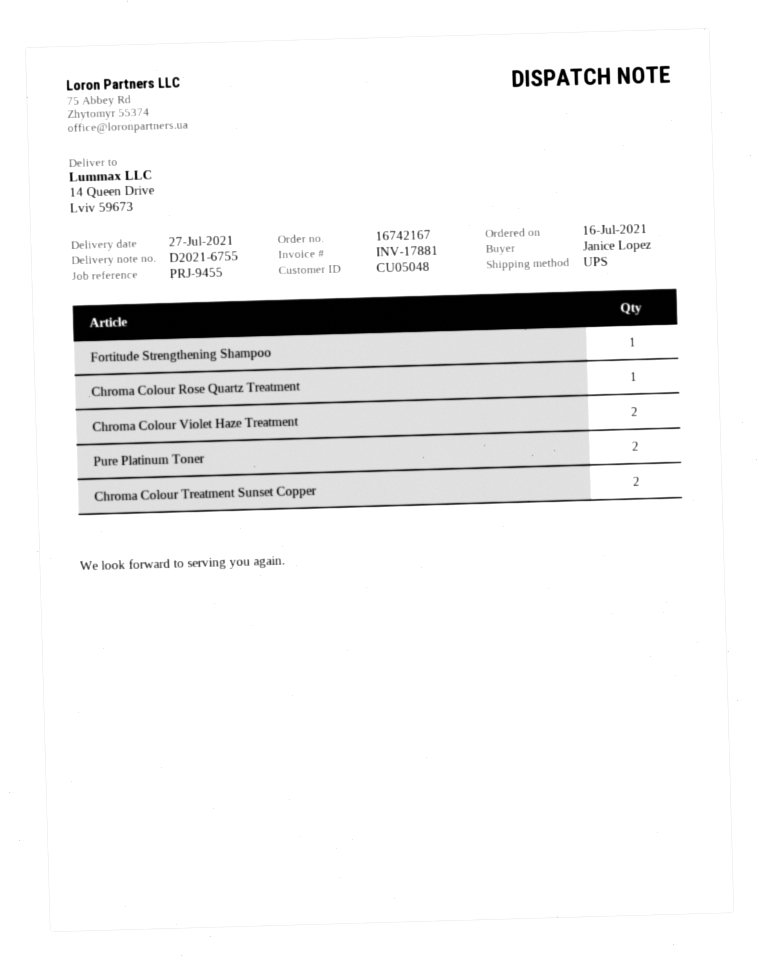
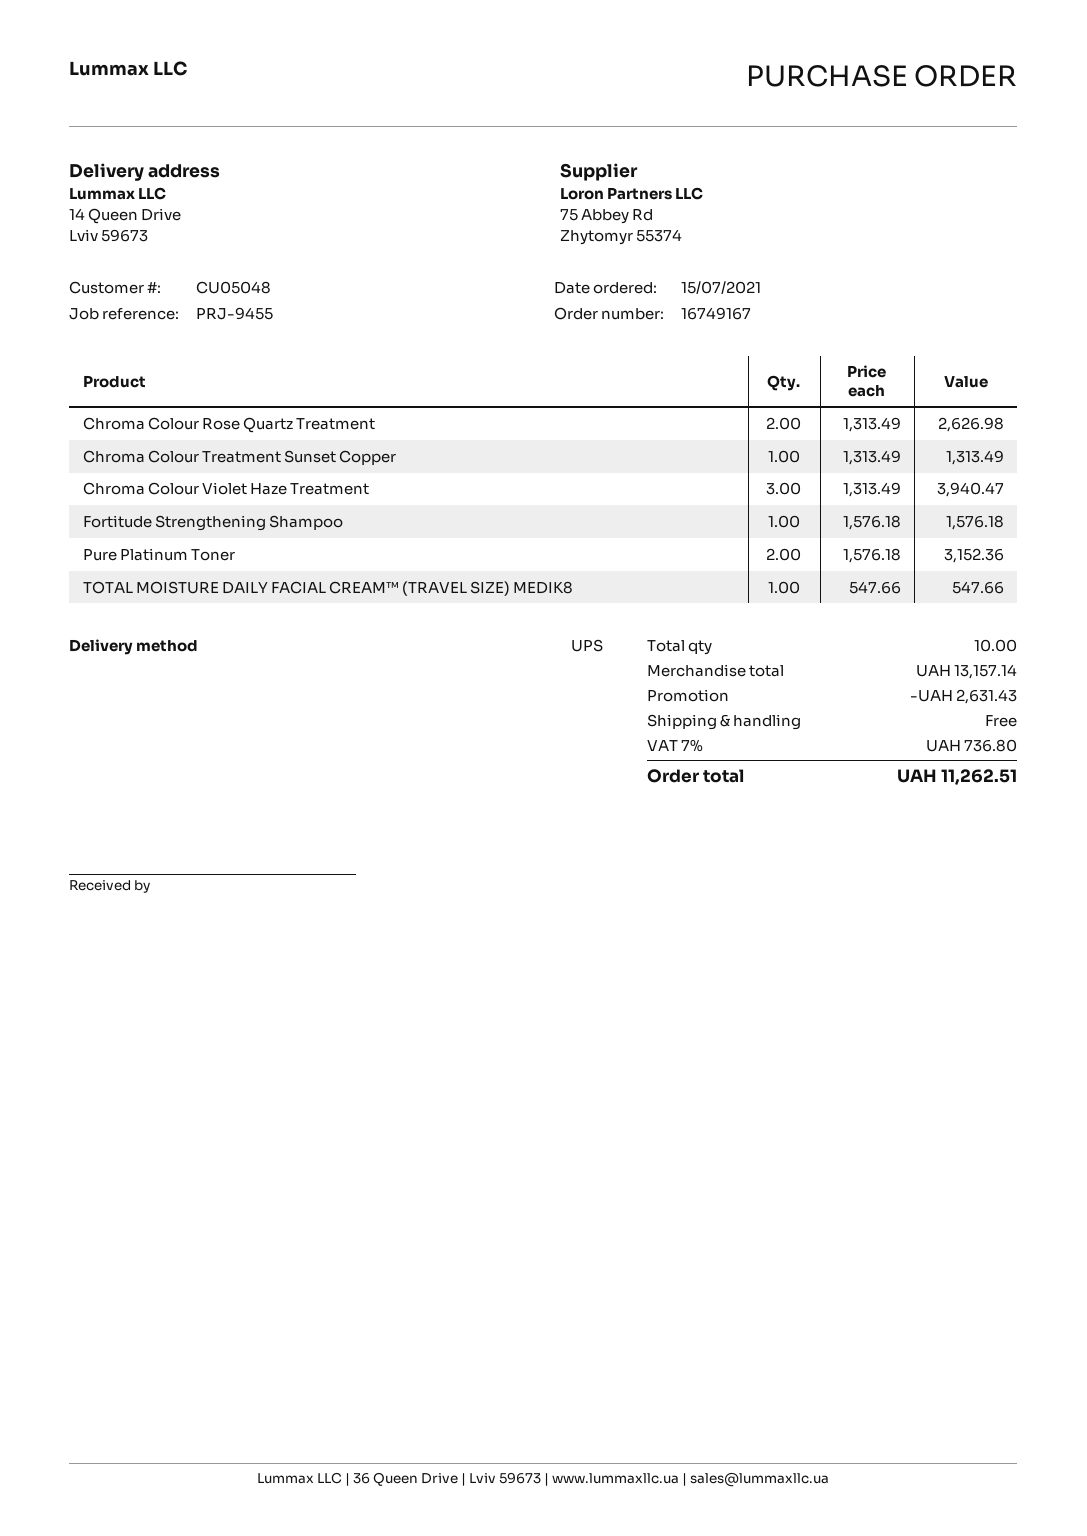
order number: 16742167 -> 16749167
order date: 2021-07-16 -> 2021-07-15
Chroma Colour Rose Quartz Treatment: 1 -> 2
Chroma Colour Violet Haze Treatment: 2 -> 3
Chroma Colour Treatment Sunset Copper: 2 -> 1
TOTAL MOISTURE DAILY FACIAL CREAM™ (TRAVEL SIZE) MEDIK8: none -> 1

